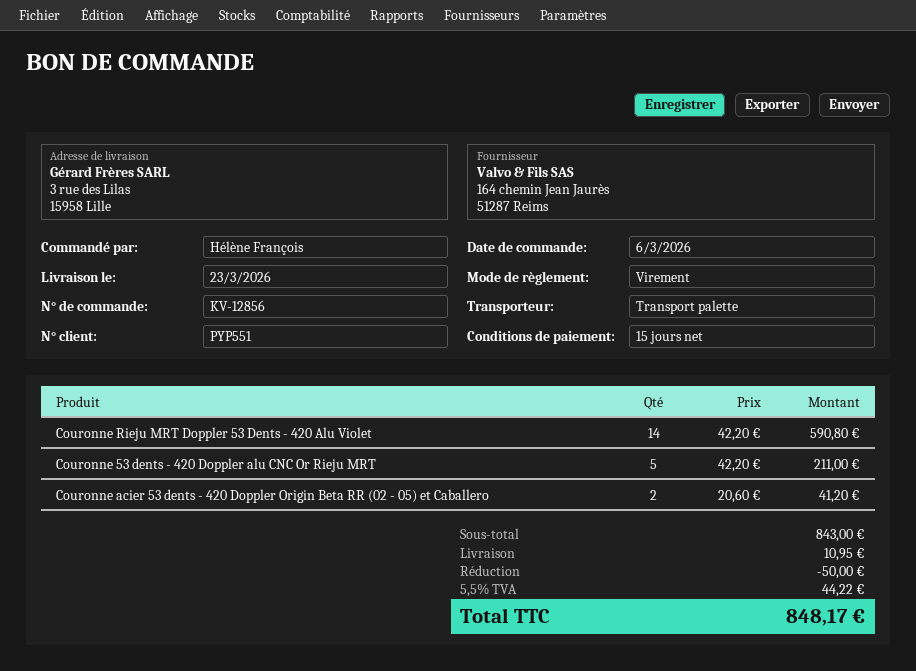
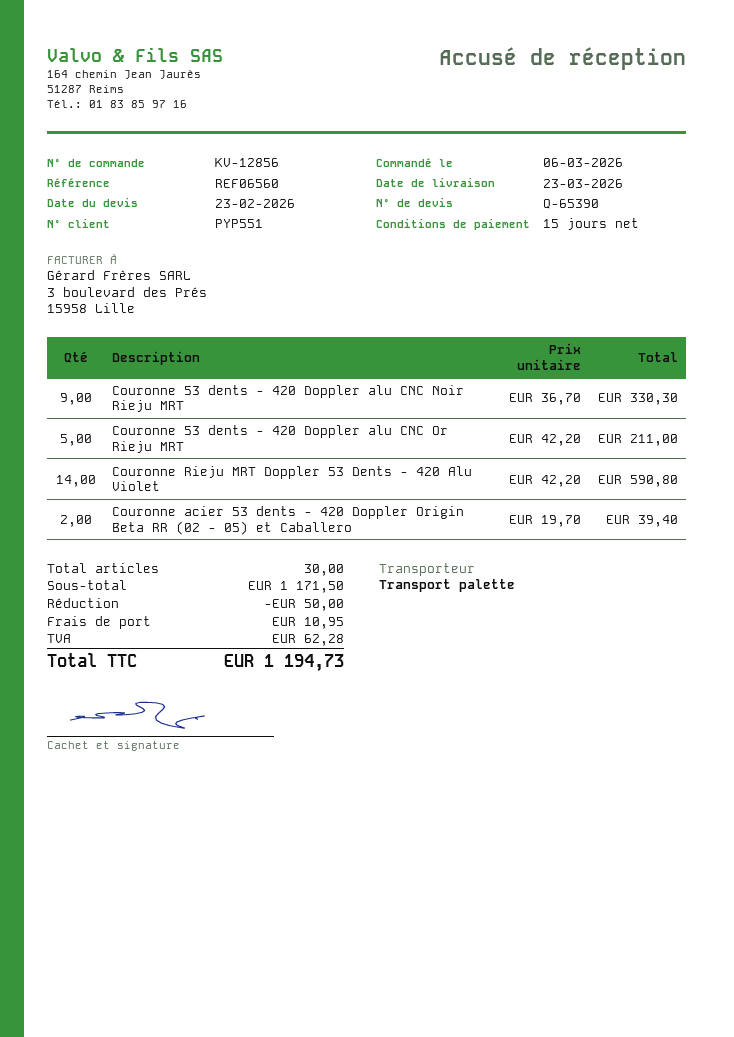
Couronne acier 53 dents - 420 Doppler Origin Beta RR (02 - 05) et Caballero: 2 x 20.60 = 41.20 -> 2 x 19.70 = 39.40
Couronne 53 dents - 420 Doppler alu CNC Noir Rieju MRT: none -> 9 x 36.70 = 330.30
subtotal: 843.00 -> 1171.50
tax: 44.22 -> 62.28
total: 848.17 -> 1194.73

